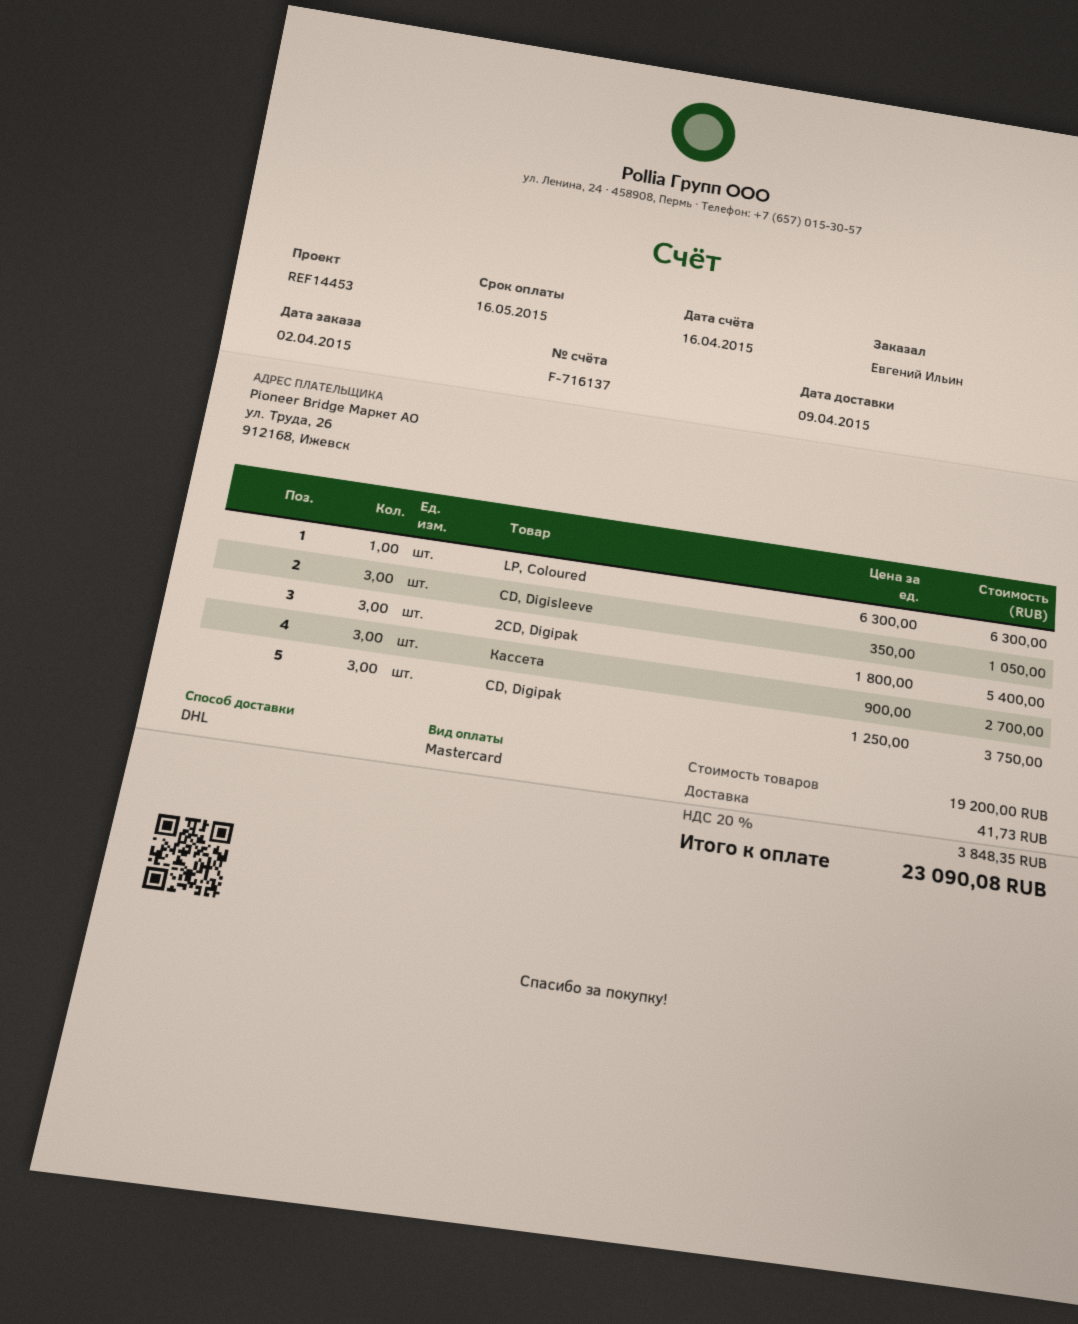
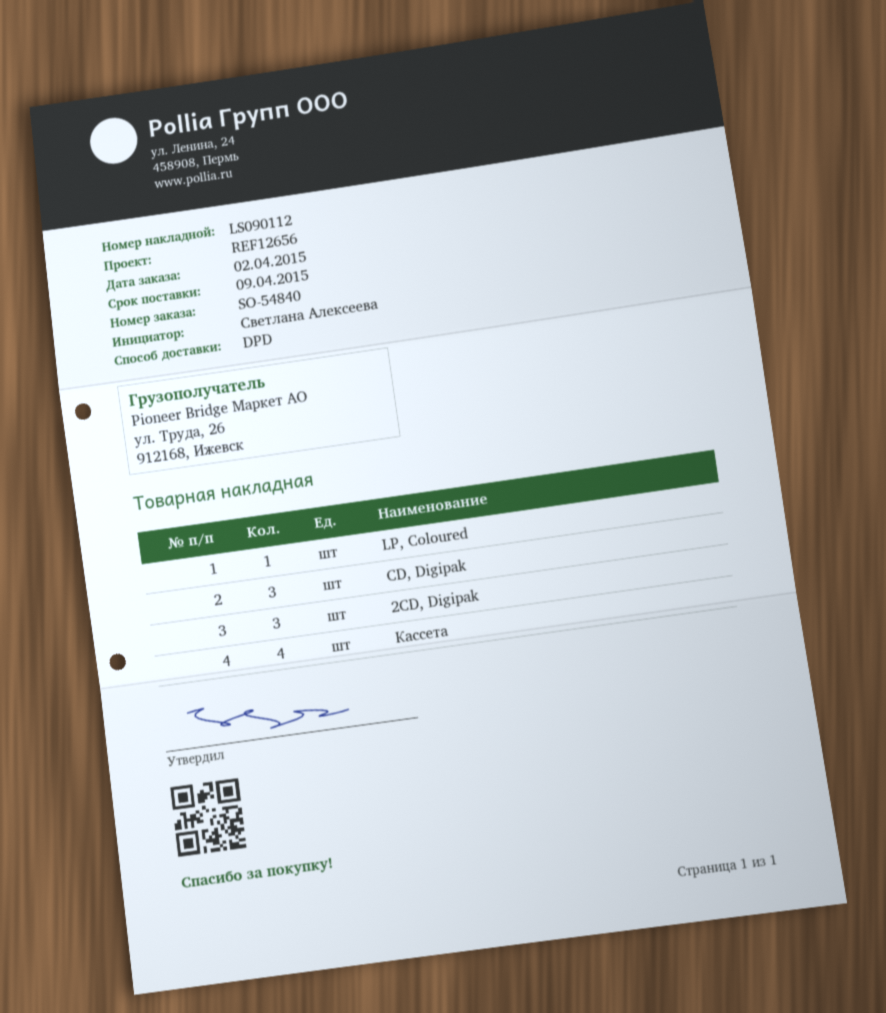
reference: REF14453 -> REF12656
ordered by: Евгений Ильин -> Светлана Алексеева
shipping method: DHL -> DPD
CD, Digisleeve: 3 -> none
Кассета: 3 -> 4

